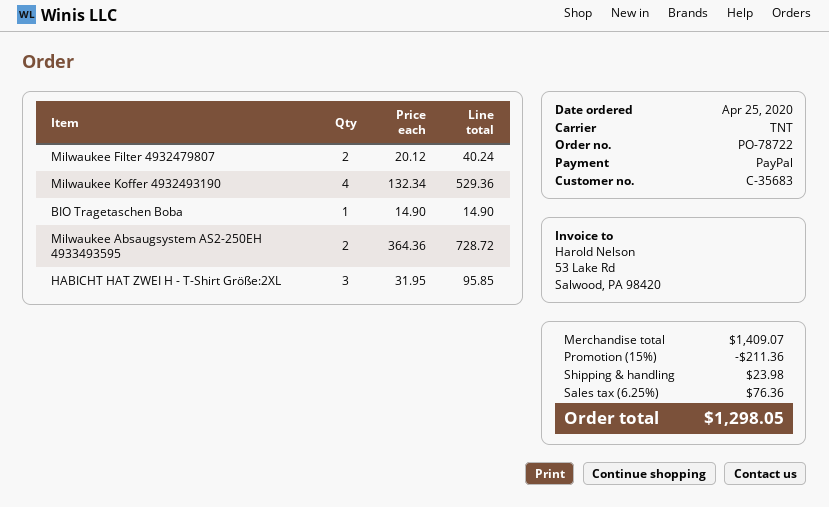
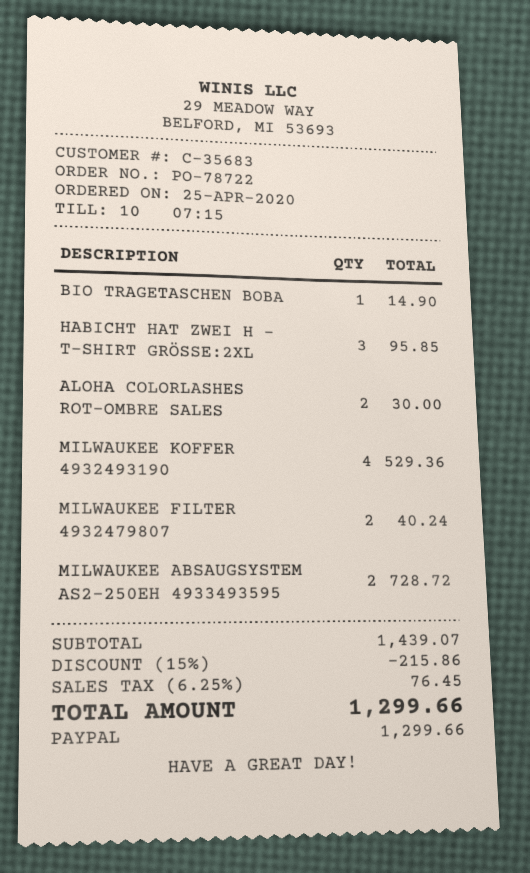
ALOHA COLORLASHES ROT-OMBRE SALES: none -> 2 for 30.00
subtotal: 1409.07 -> 1439.07
discount: 15% = 211.36 -> 15% = 215.86
shipping: 23.98 -> none
tax: 6.25% = 76.36 -> 6.25% = 76.45
total: 1298.05 -> 1299.66

